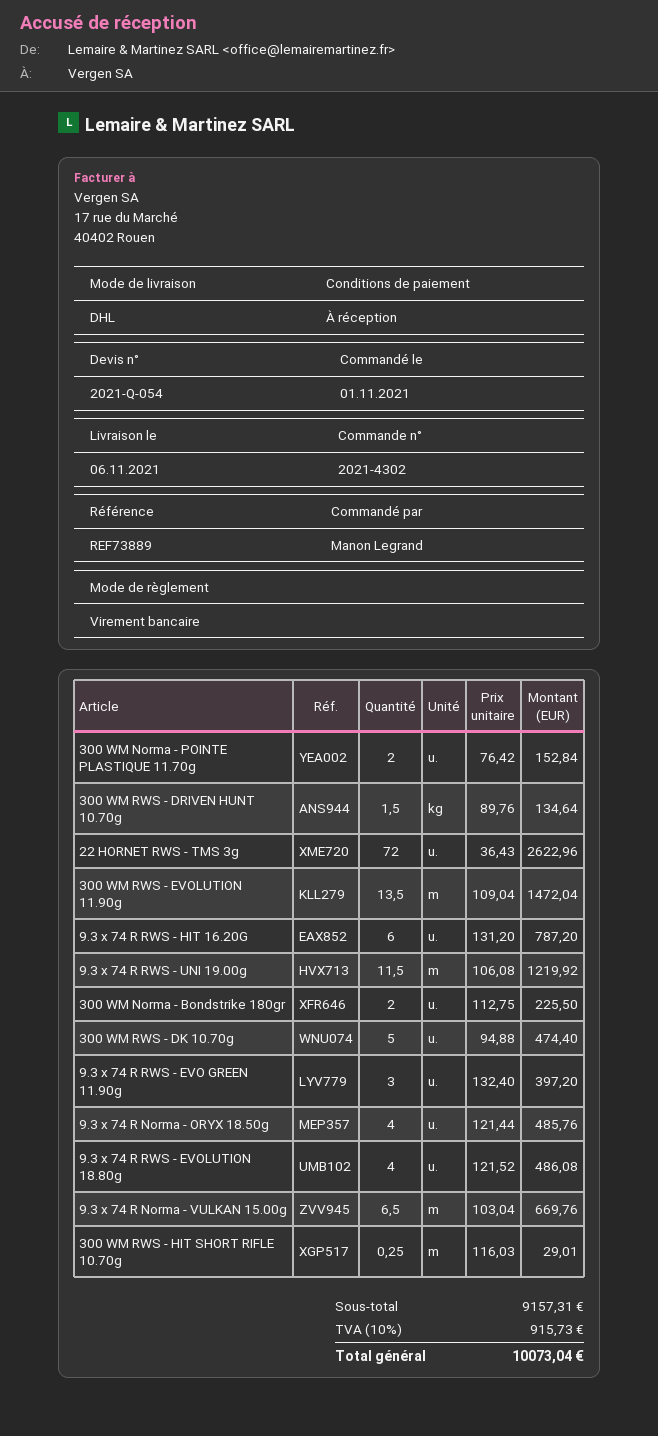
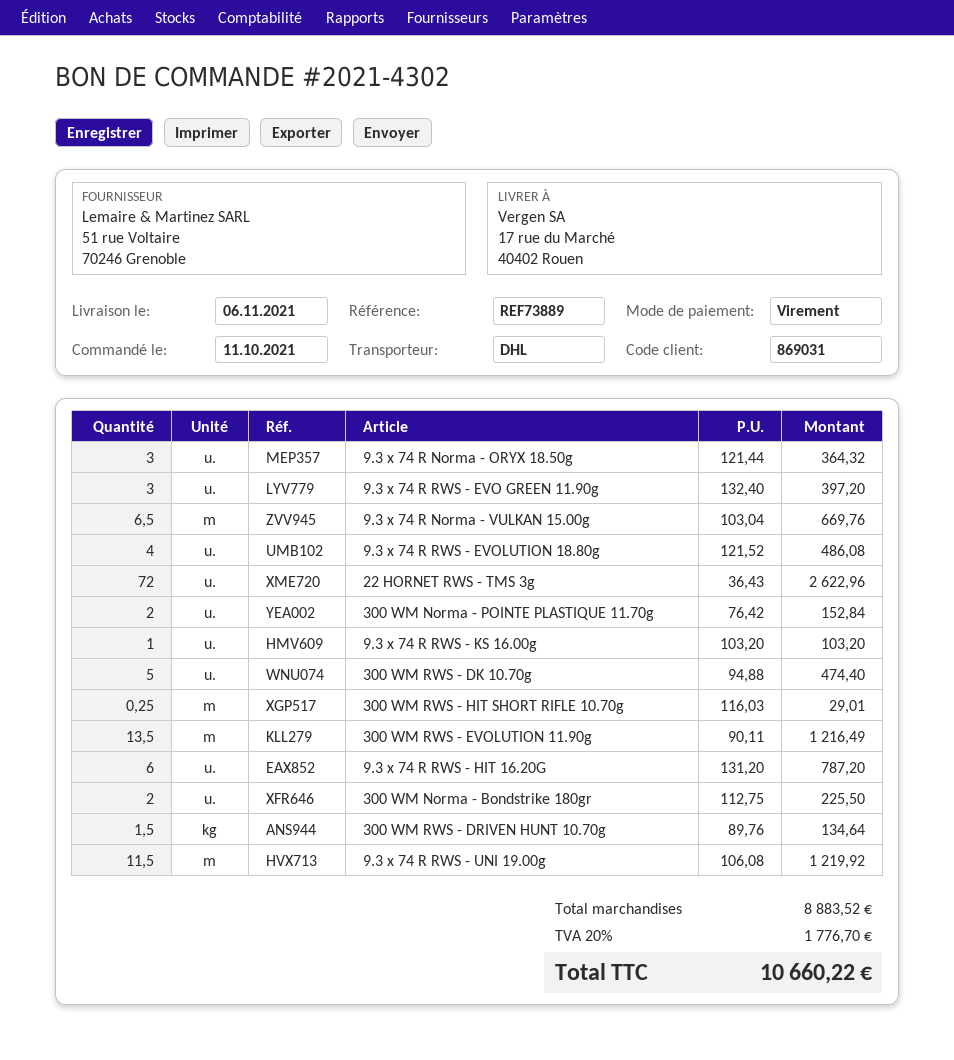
order date: 2021-11-01 -> 2021-10-11
300 WM RWS - EVOLUTION 11.90g: 13.5 x 109.04 = 1472.04 -> 13.5 x 90.11 = 1216.49
9.3 x 74 R Norma - ORYX 18.50g: 4 x 121.44 = 485.76 -> 3 x 121.44 = 364.32
9.3 x 74 R RWS - KS 16.00g: none -> 1 x 103.20 = 103.20
subtotal: 9157.31 -> 8883.52
tax: 10% = 915.73 -> 20% = 1776.70
total: 10073.04 -> 10660.22

